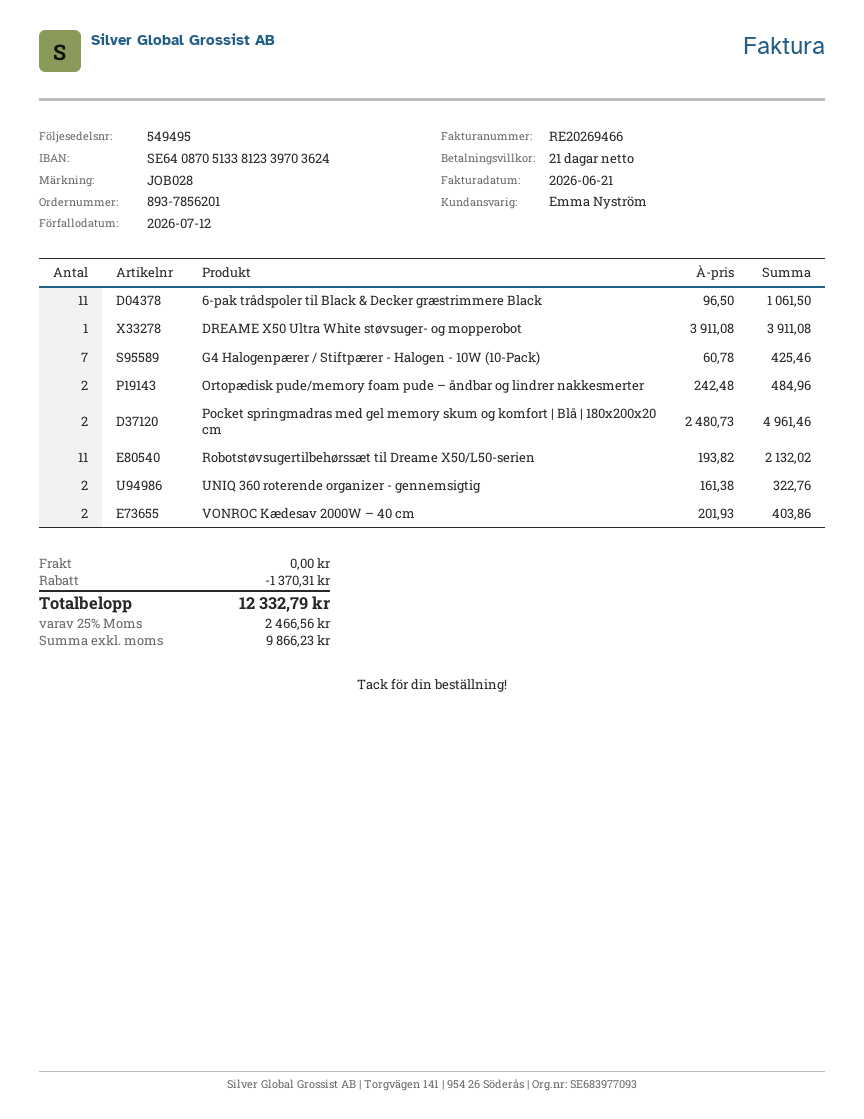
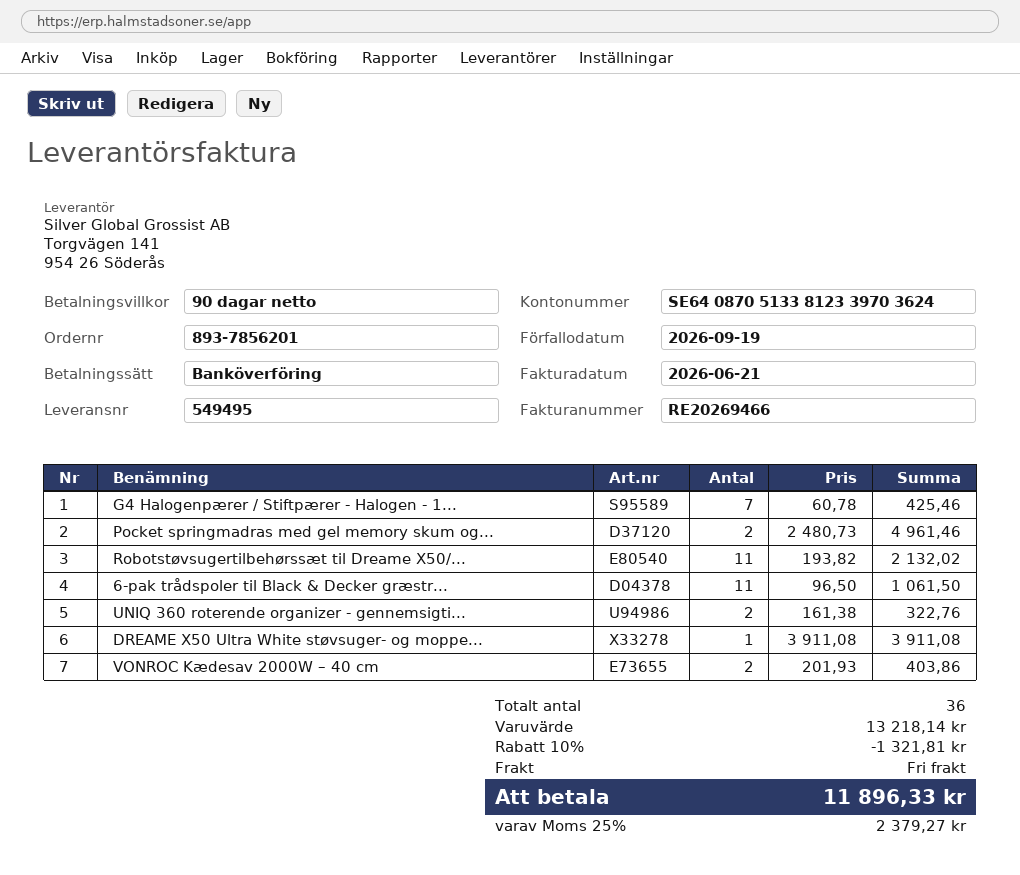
payment terms: 21 days -> 90 days
due date: 2026-07-12 -> 2026-09-19
Ortopædisk pude/memory foam pude – åndbar og lindrer nakkesmerter: 2 x 242.48 = 484.96 -> none
discount: 1370.31 -> 1321.81
tax: 25% = 2466.56 -> 25% = 2379.27
total: 12332.79 -> 11896.33

